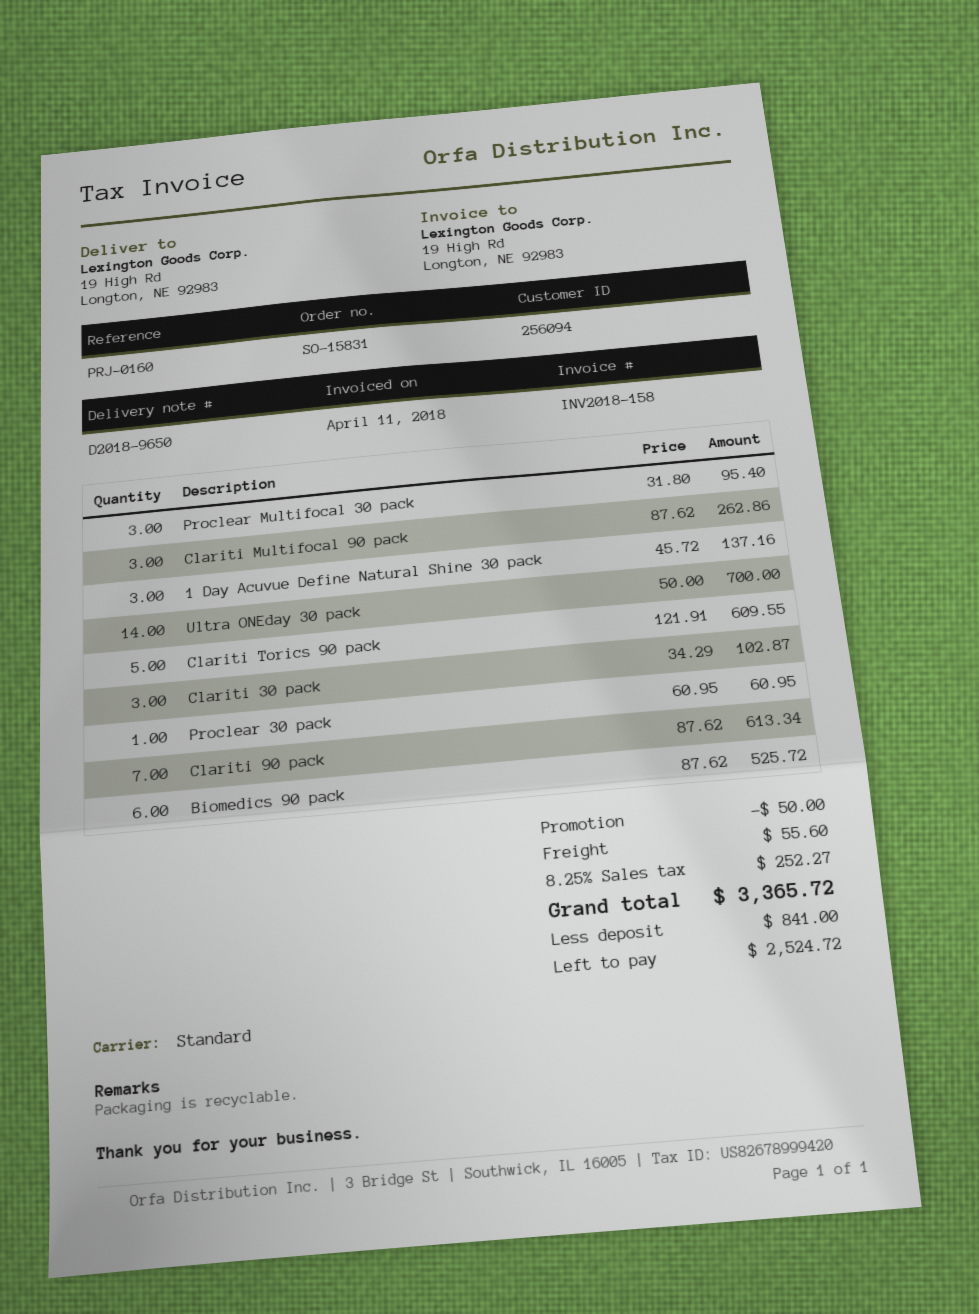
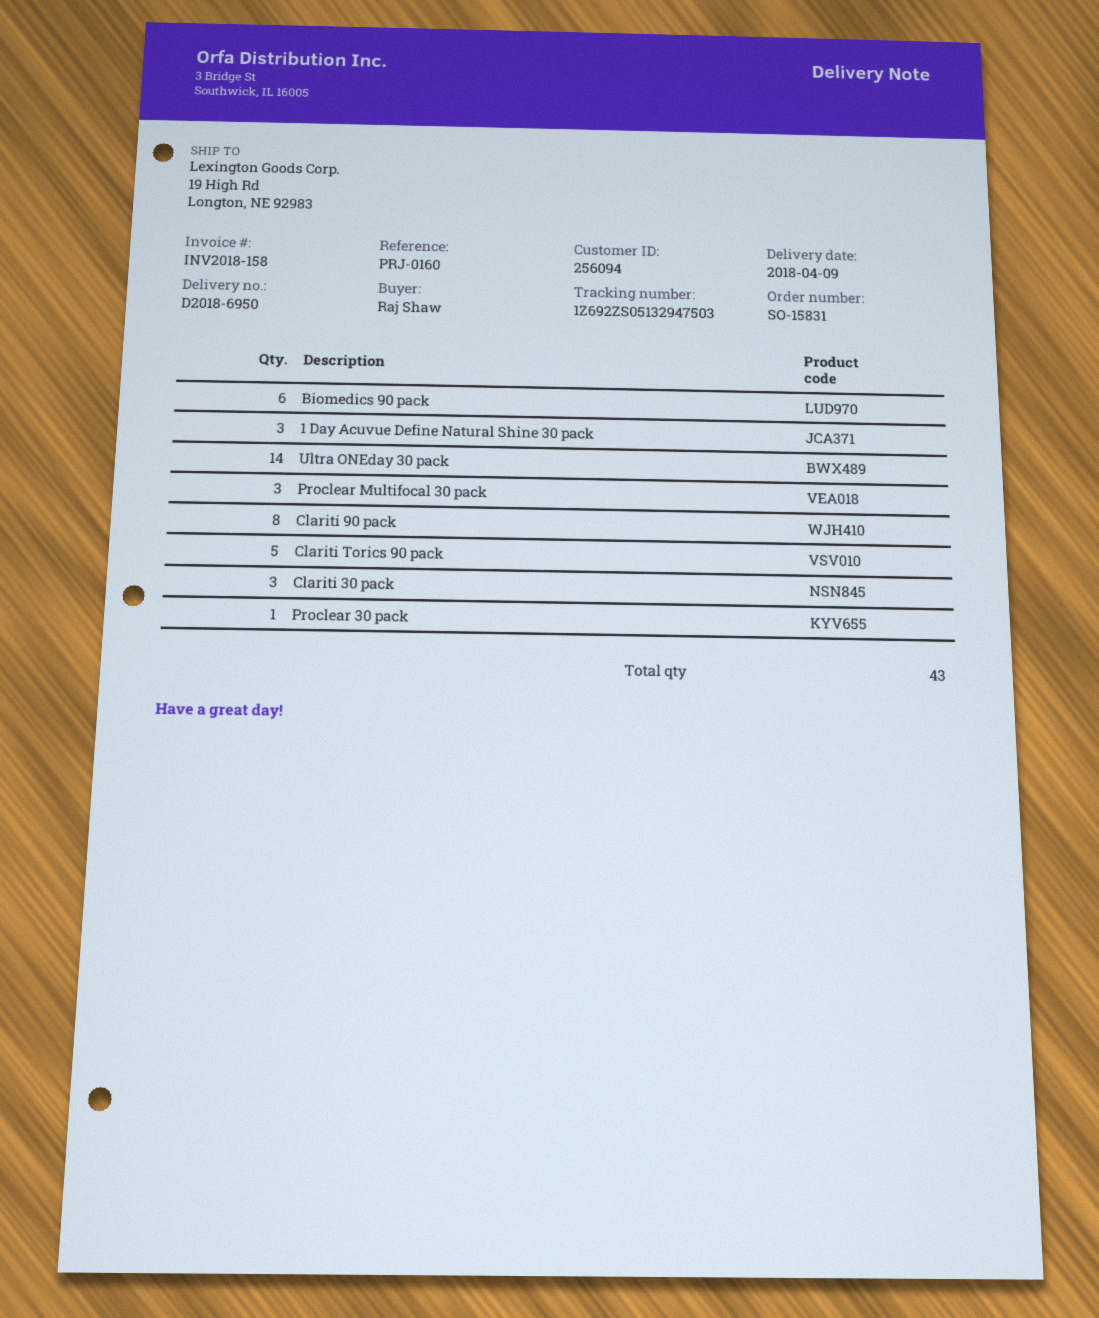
delivery note number: D2018-9650 -> D2018-6950
Clariti Multifocal 90 pack: 3 -> none
Clariti 90 pack: 7 -> 8

